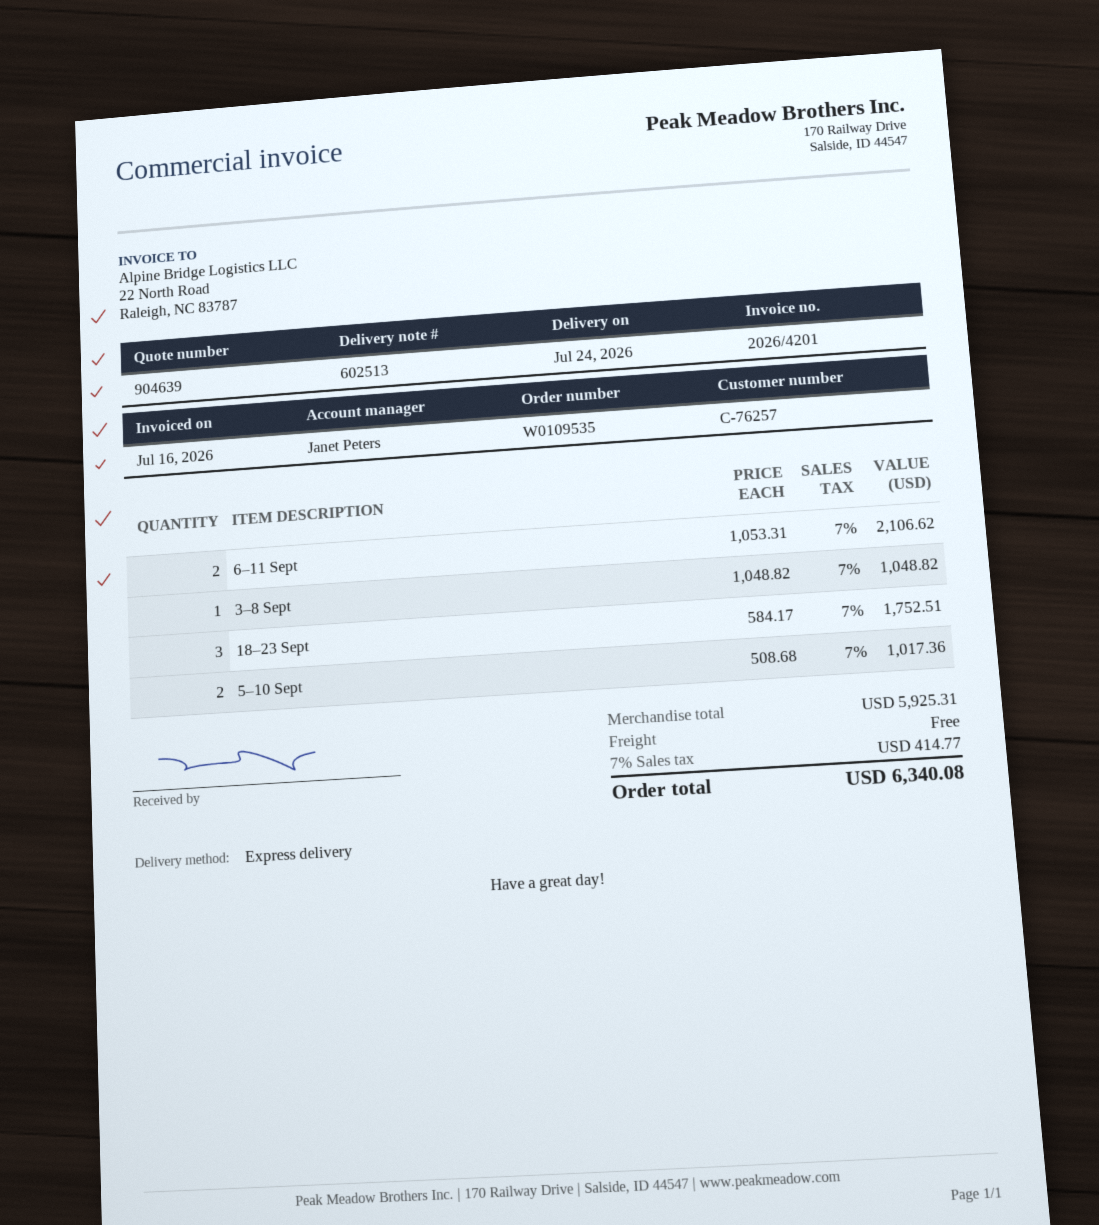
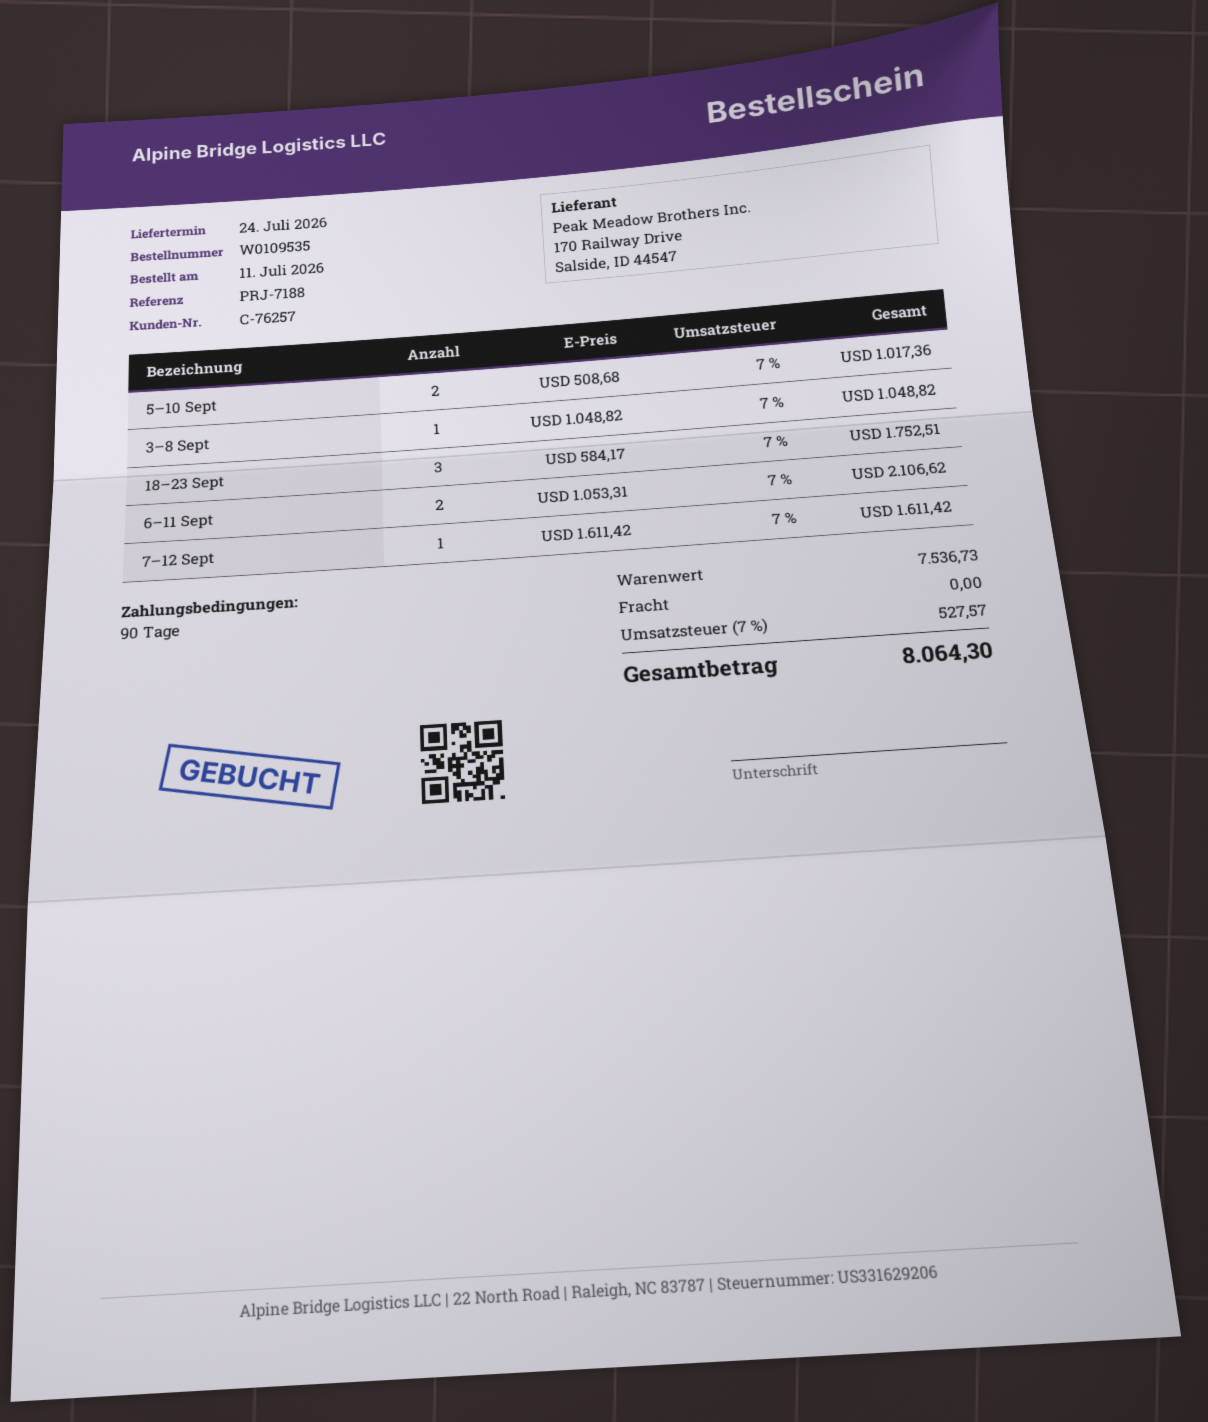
7–12 Sept: none -> 1 x 1611.42 = 1611.42
subtotal: 5925.31 -> 7536.73
tax: 7% = 414.77 -> 7% = 527.57
total: 6340.08 -> 8064.30

